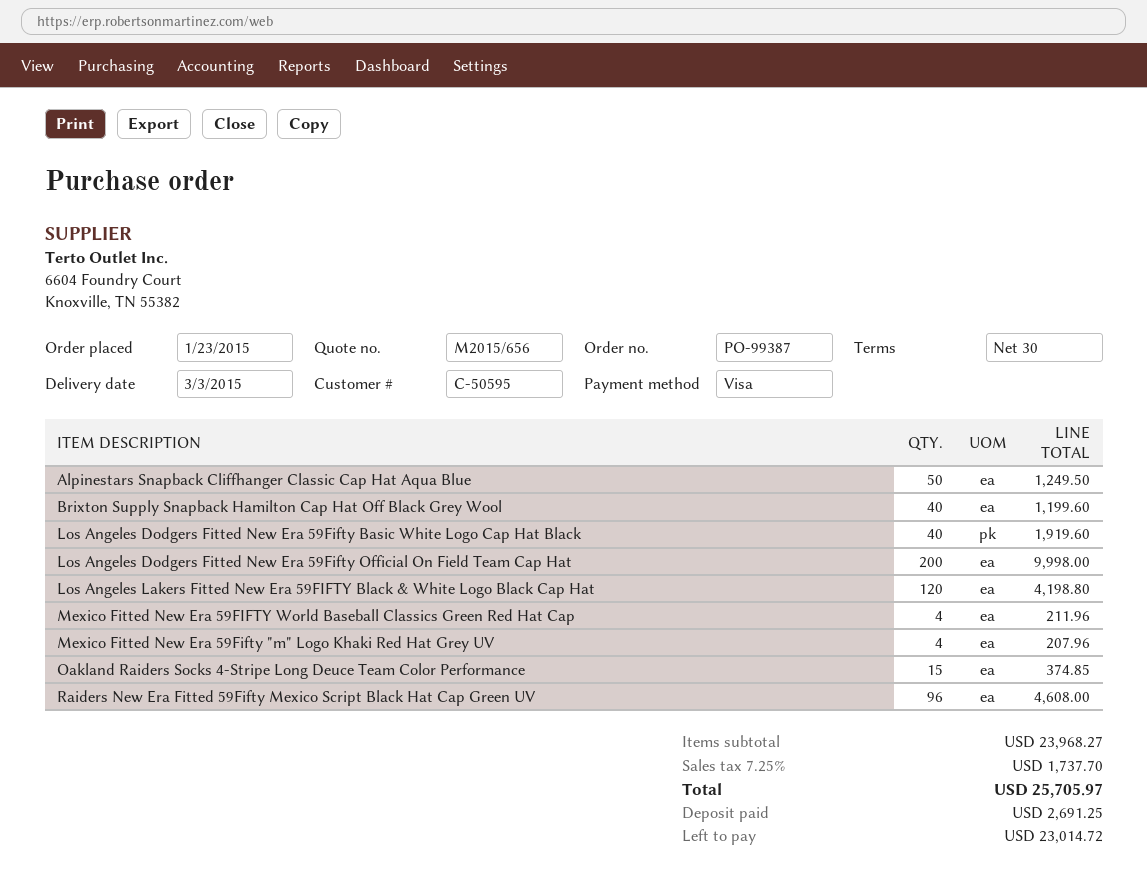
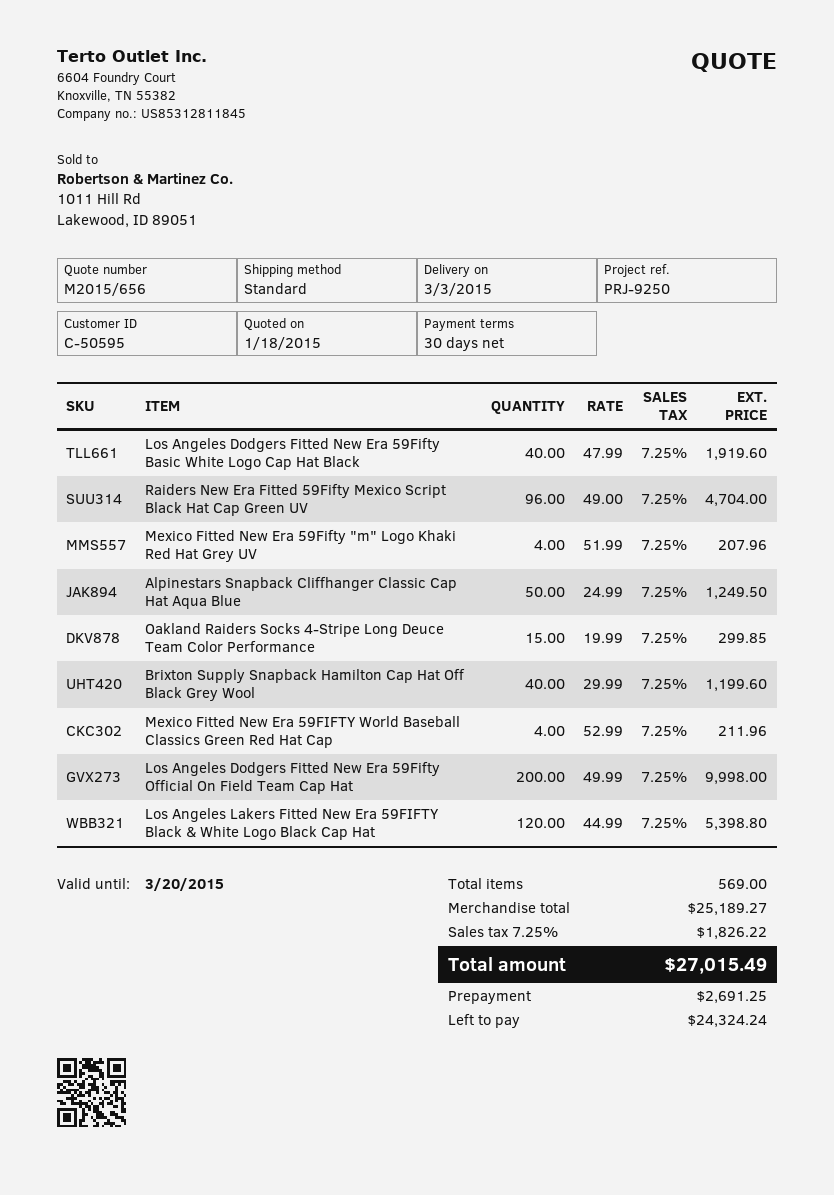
Los Angeles Lakers Fitted New Era 59FIFTY Black & White Logo Black Cap Hat: 120 for 4198.80 -> 120 for 5398.80
Oakland Raiders Socks 4-Stripe Long Deuce Team Color Performance: 15 for 374.85 -> 15 for 299.85
Raiders New Era Fitted 59Fifty Mexico Script Black Hat Cap Green UV: 96 for 4608.00 -> 96 for 4704.00
subtotal: 23968.27 -> 25189.27
tax: 7.25% = 1737.70 -> 7.25% = 1826.22
total: 25705.97 -> 27015.49
balance: 23014.72 -> 24324.24

